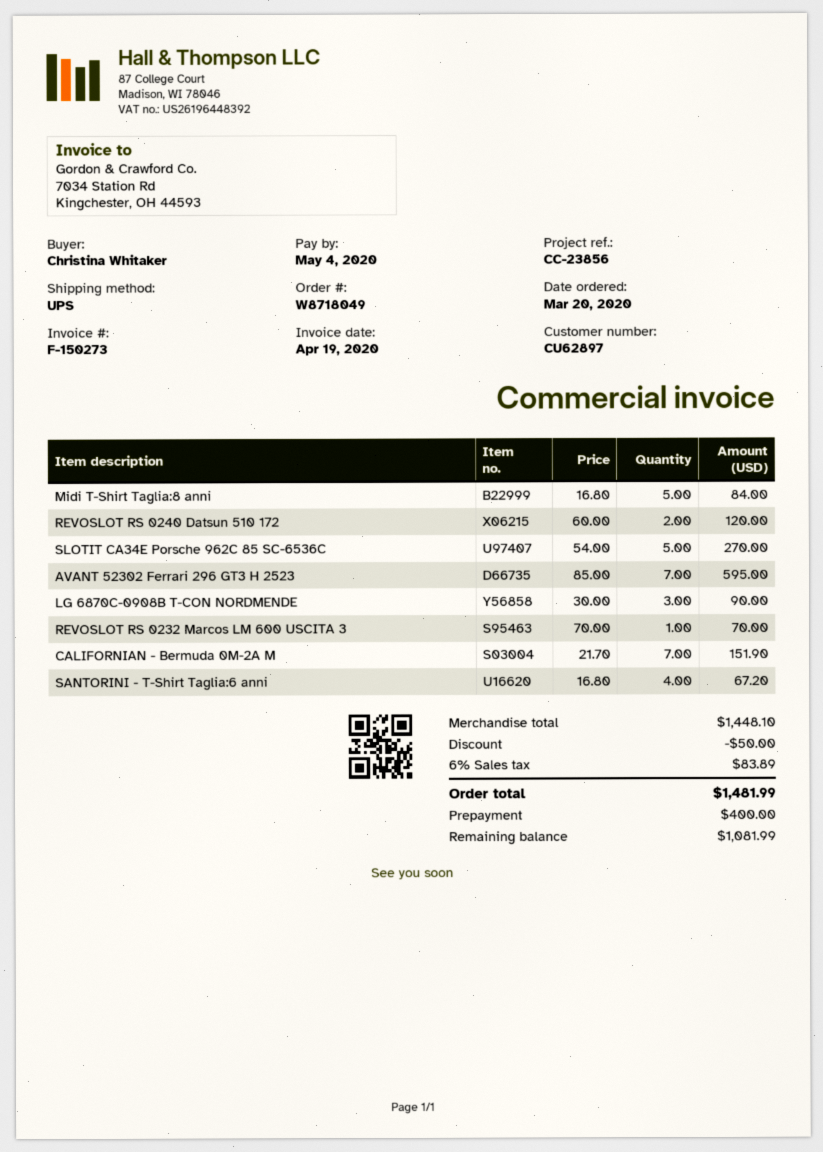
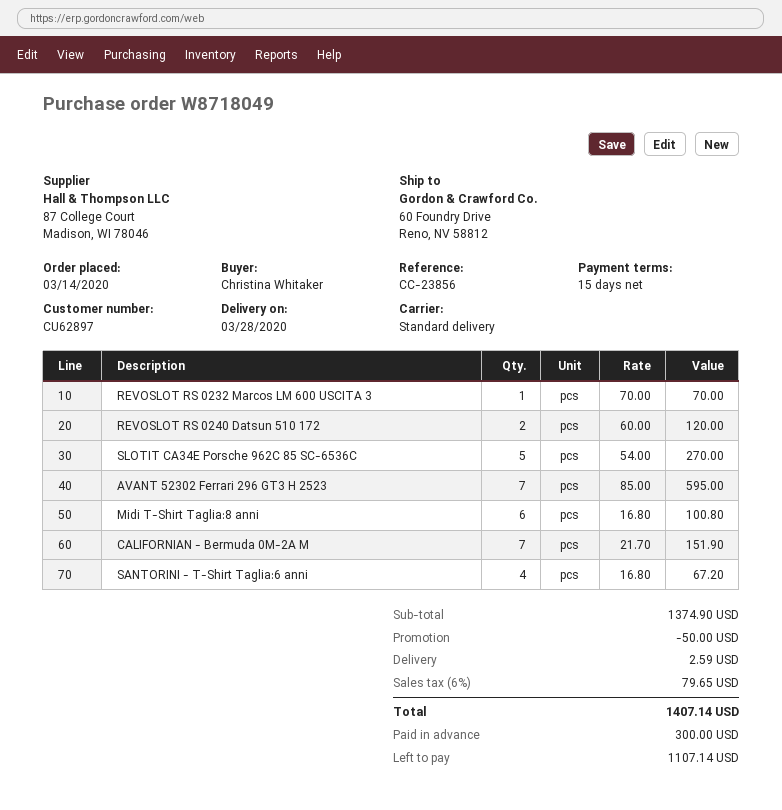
order date: 2020-03-20 -> 2020-03-14
shipping method: UPS -> standard
Midi T-Shirt Taglia:8 anni: 5 x 16.80 = 84.00 -> 6 x 16.80 = 100.80
LG 6870C-0908B T-CON NORDMENDE: 3 x 30.00 = 90.00 -> none
subtotal: 1448.10 -> 1374.90
shipping: none -> 2.59
tax: 6% = 83.89 -> 6% = 79.65
total: 1481.99 -> 1407.14
deposit: 400.00 -> 300.00
balance: 1081.99 -> 1107.14

